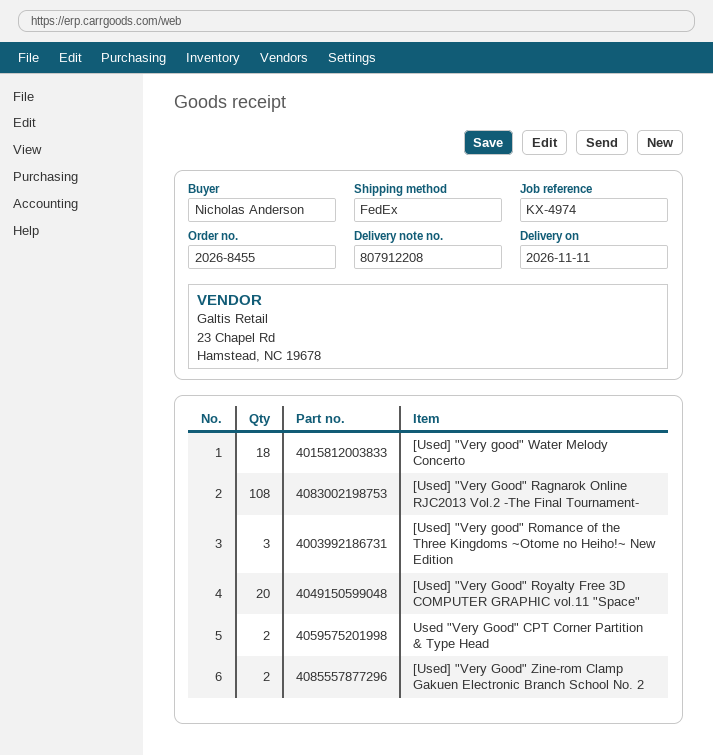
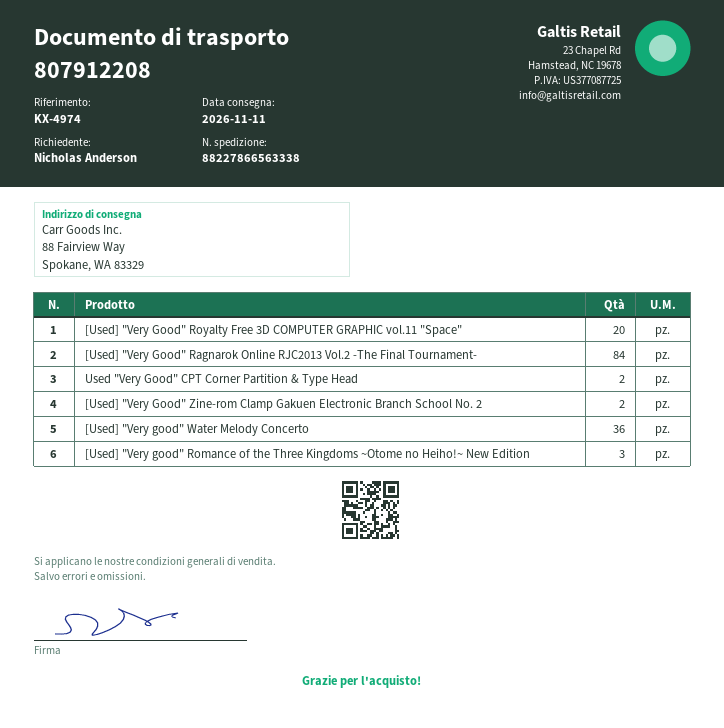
[Used] "Very good" Water Melody Concerto: 18 -> 36
[Used] "Very Good" Ragnarok Online RJC2013 Vol.2 -The Final Tournament-: 108 -> 84

